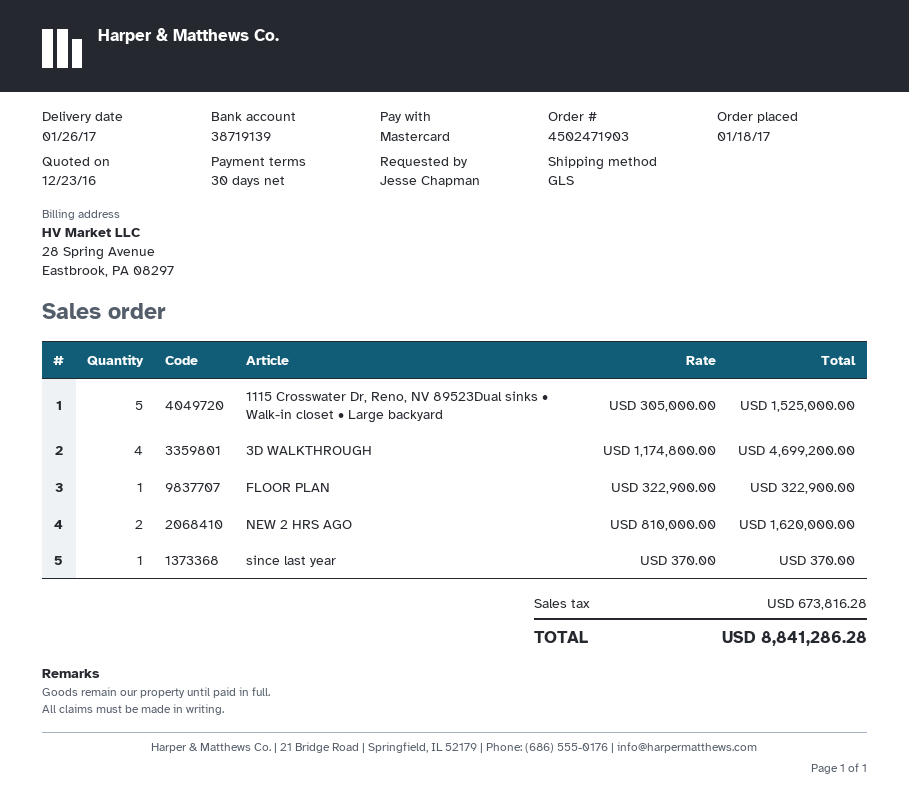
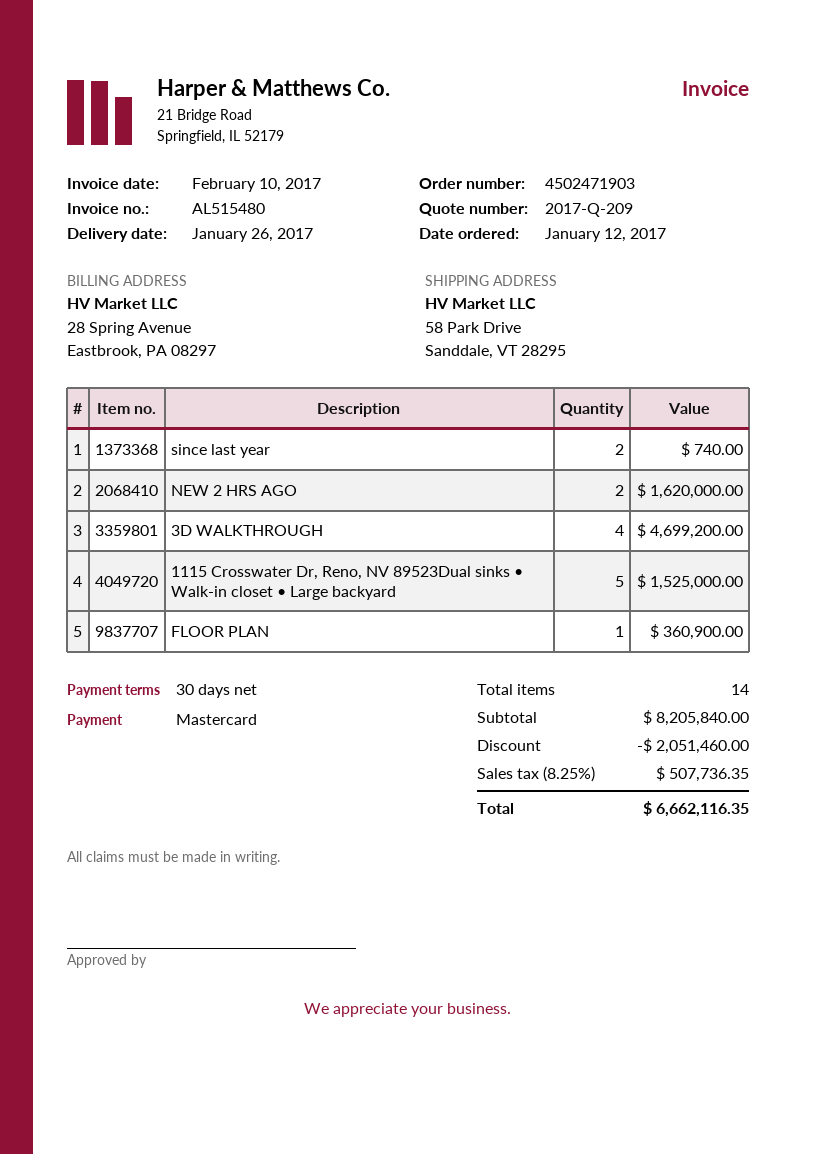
order date: 2017-01-18 -> 2017-01-12
FLOOR PLAN: 1 for 322900.00 -> 1 for 360900.00
since last year: 1 for 370.00 -> 2 for 740.00
discount: none -> 2051460.00
tax: 673816.28 -> 507736.35
total: 8841286.28 -> 6662116.35

